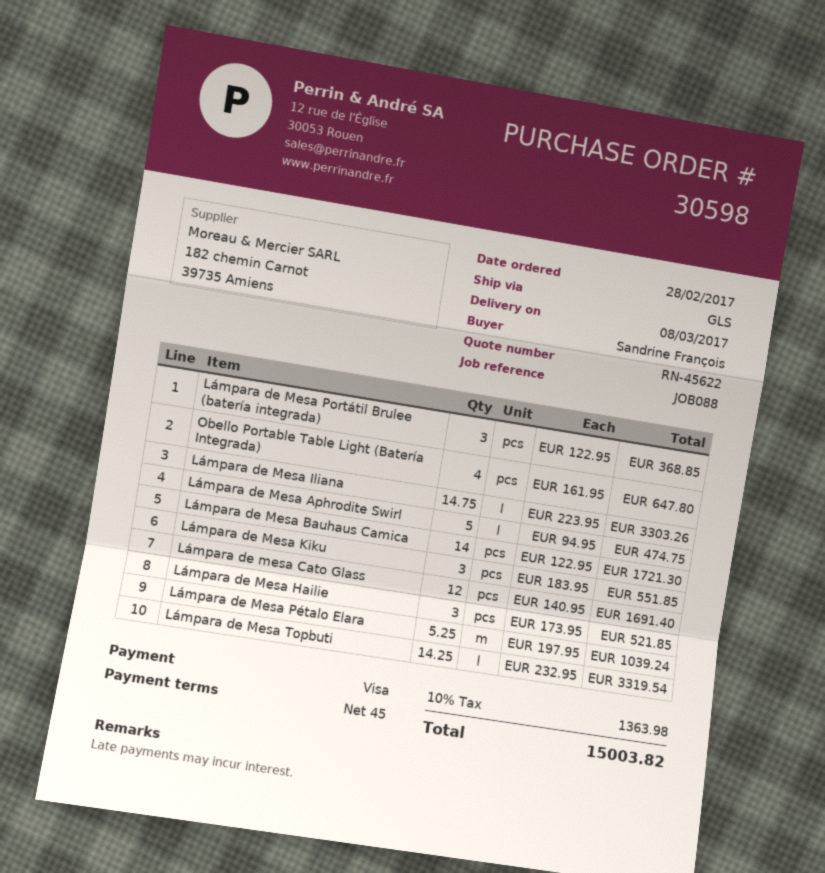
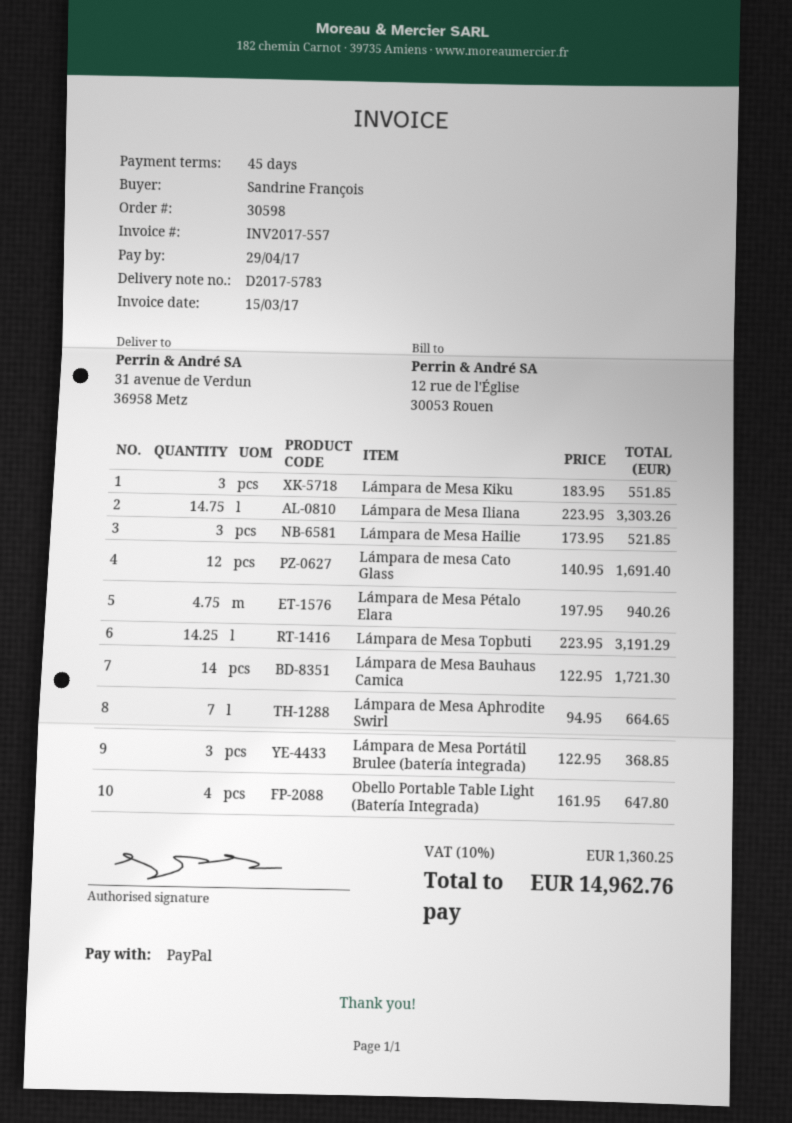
payment method: Visa -> PayPal
Lámpara de Mesa Aphrodite Swirl: 5 x 94.95 = 474.75 -> 7 x 94.95 = 664.65
Lámpara de Mesa Pétalo Elara: 5.25 x 197.95 = 1039.24 -> 4.75 x 197.95 = 940.26
Lámpara de Mesa Topbuti: 14.25 x 232.95 = 3319.54 -> 14.25 x 223.95 = 3191.29
tax: 10% = 1363.98 -> 10% = 1360.25
total: 15003.82 -> 14962.76

